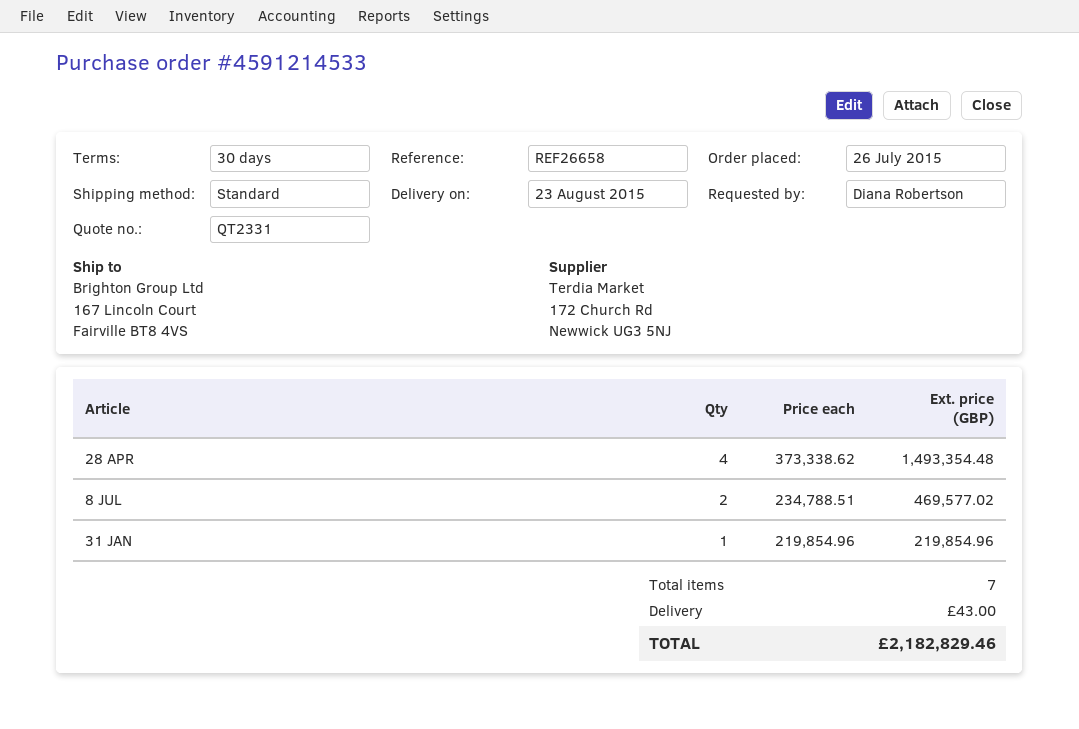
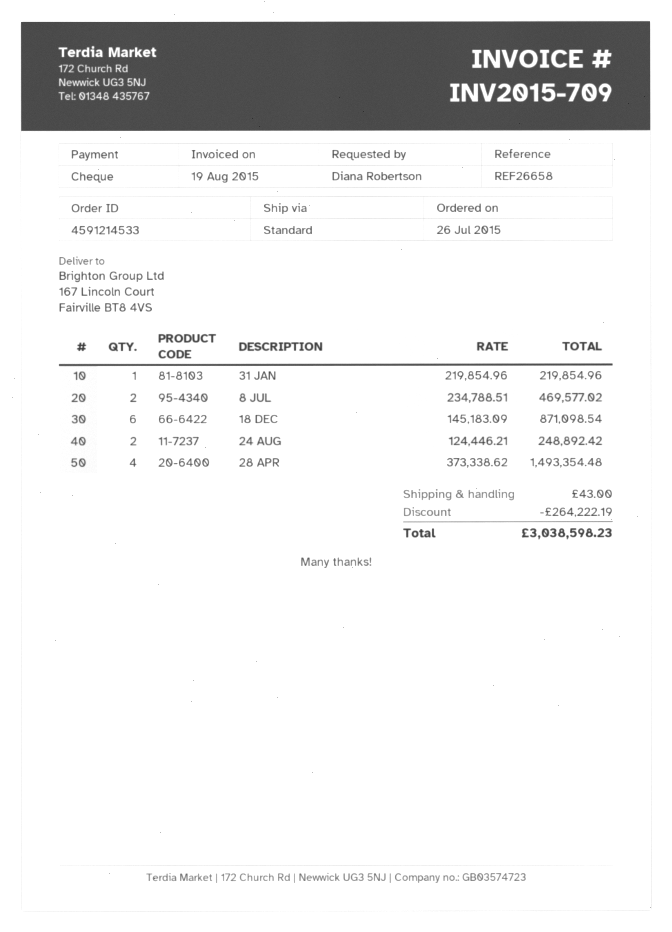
18 DEC: none -> 6 x 145183.09 = 871098.54
24 AUG: none -> 2 x 124446.21 = 248892.42
discount: none -> 264222.19
total: 2182829.46 -> 3038598.23

